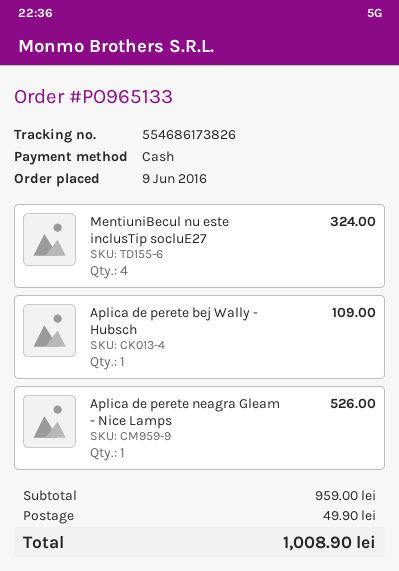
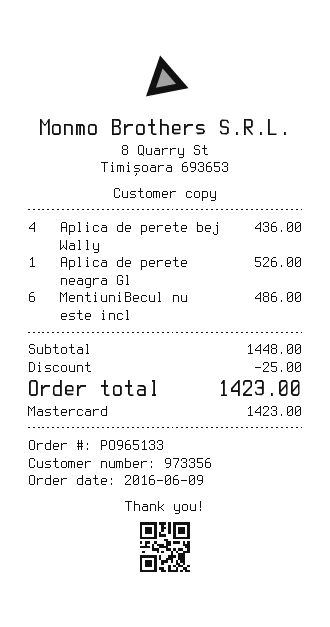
payment method: cash -> Mastercard
MentiuniBecul nu este inclusTip socluE27: 4 for 324.00 -> 6 for 486.00
Aplica de perete bej Wally - Hubsch: 1 for 109.00 -> 4 for 436.00
subtotal: 959.00 -> 1448.00
discount: none -> 25.00
shipping: 49.90 -> none
total: 1008.90 -> 1423.00

